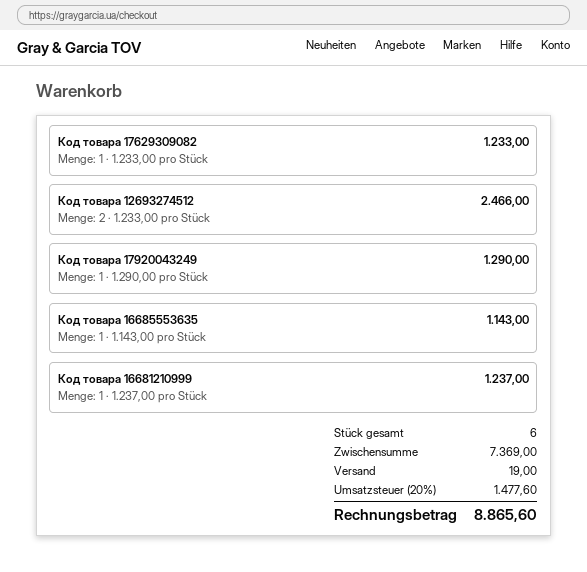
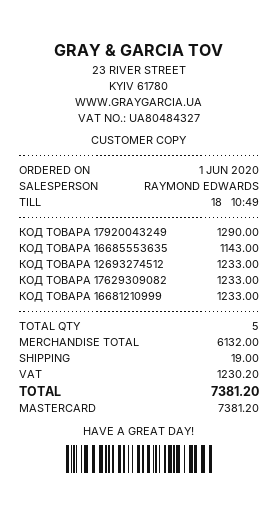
Код товара 12693274512: 2 x 1233.00 = 2466.00 -> 1 x 1233.00 = 1233.00
Код товара 16681210999: 1 x 1237.00 = 1237.00 -> 1 x 1233.00 = 1233.00
total quantity: 6 -> 5
subtotal: 7369.00 -> 6132.00
tax: 1477.60 -> 1230.20
total: 8865.60 -> 7381.20

